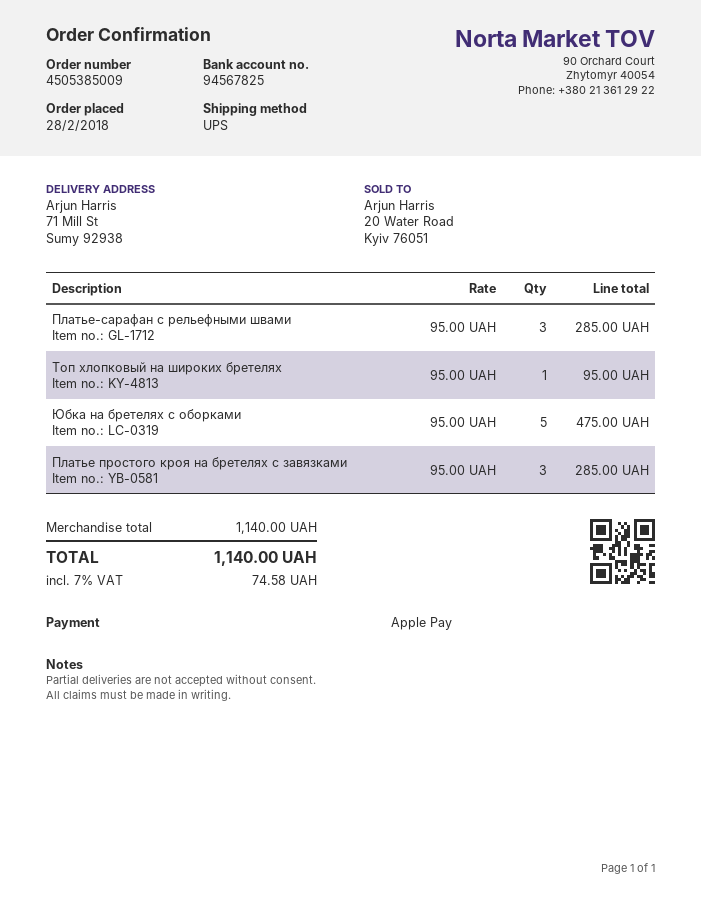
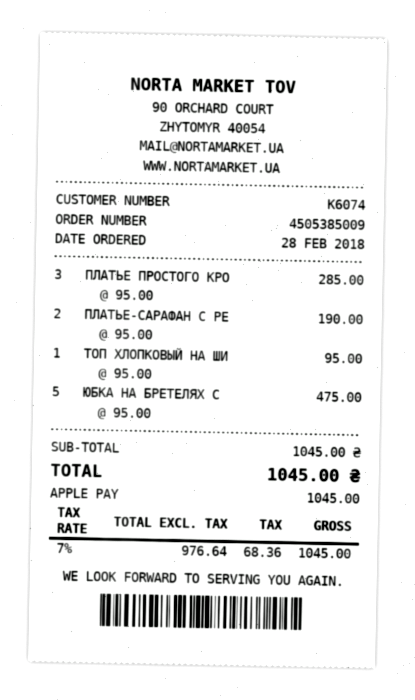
Платье-сарафан с рельефными швами: 3 x 95.00 = 285.00 -> 2 x 95.00 = 190.00
subtotal: 1140.00 -> 1045.00
tax: 7% = 74.58 -> 7% = 68.36
total: 1140.00 -> 1045.00

